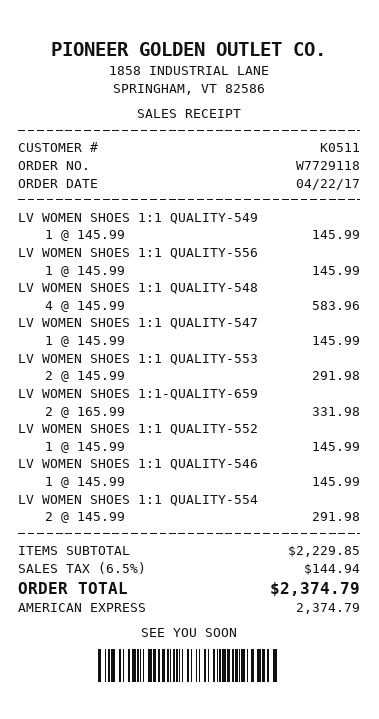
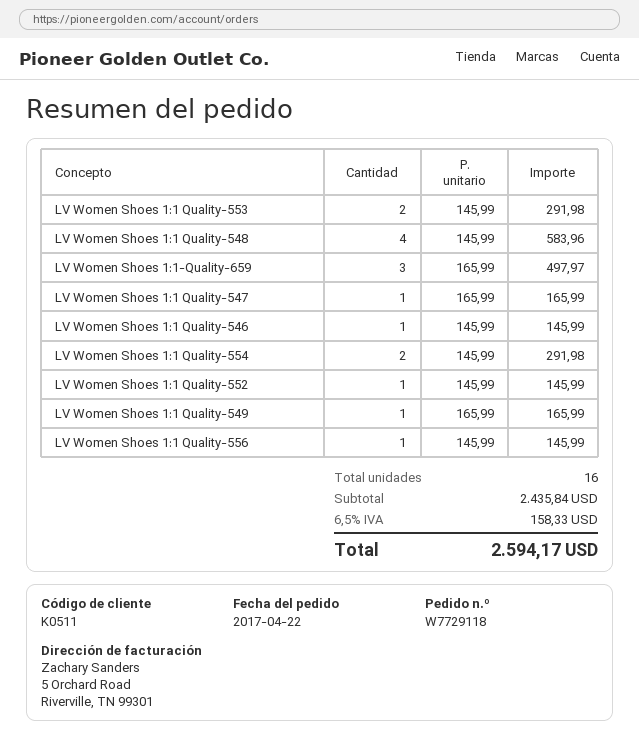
LV WOMEN SHOES 1:1 QUALITY-549: 1 x 145.99 = 145.99 -> 1 x 165.99 = 165.99
LV WOMEN SHOES 1:1 QUALITY-547: 1 x 145.99 = 145.99 -> 1 x 165.99 = 165.99
LV WOMEN SHOES 1:1-QUALITY-659: 2 x 165.99 = 331.98 -> 3 x 165.99 = 497.97
subtotal: 2229.85 -> 2435.84
tax: 6.5% = 144.94 -> 6.5% = 158.33
total: 2374.79 -> 2594.17

